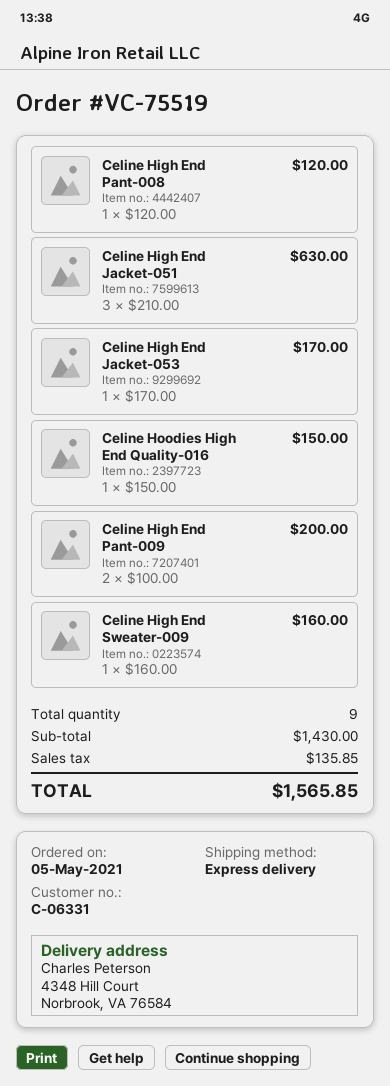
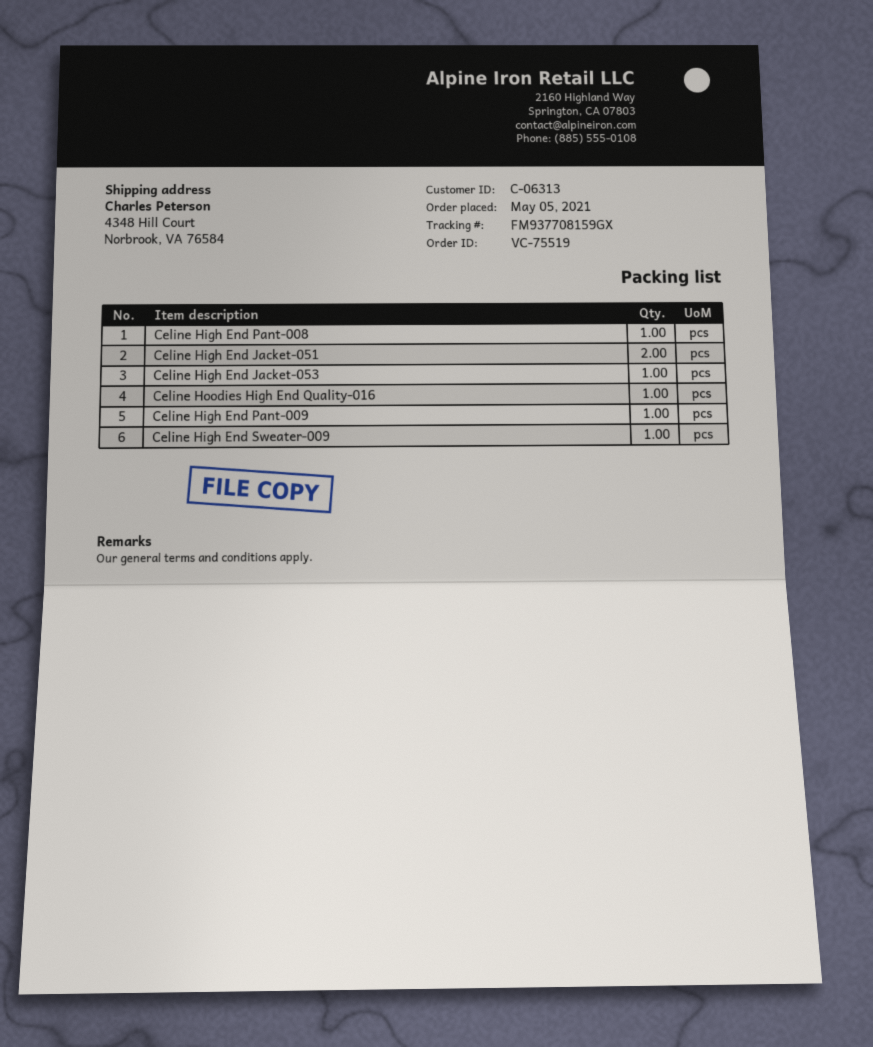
customer number: C-06331 -> C-06313
Celine High End Jacket-051: 3 -> 2
Celine High End Pant-009: 2 -> 1

